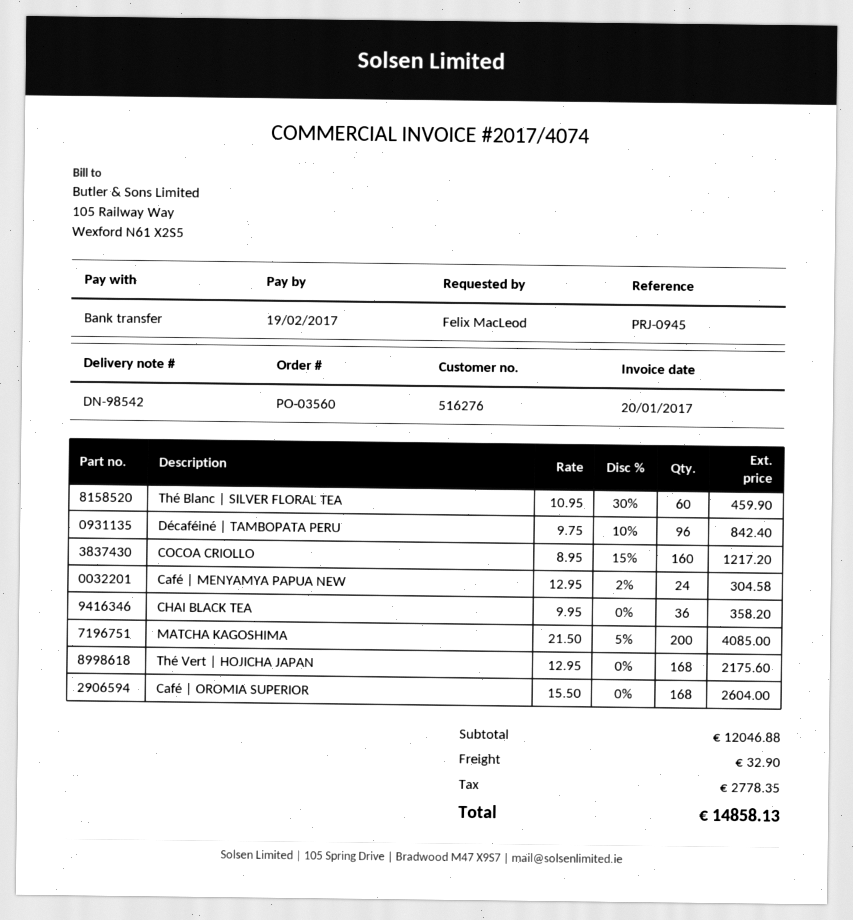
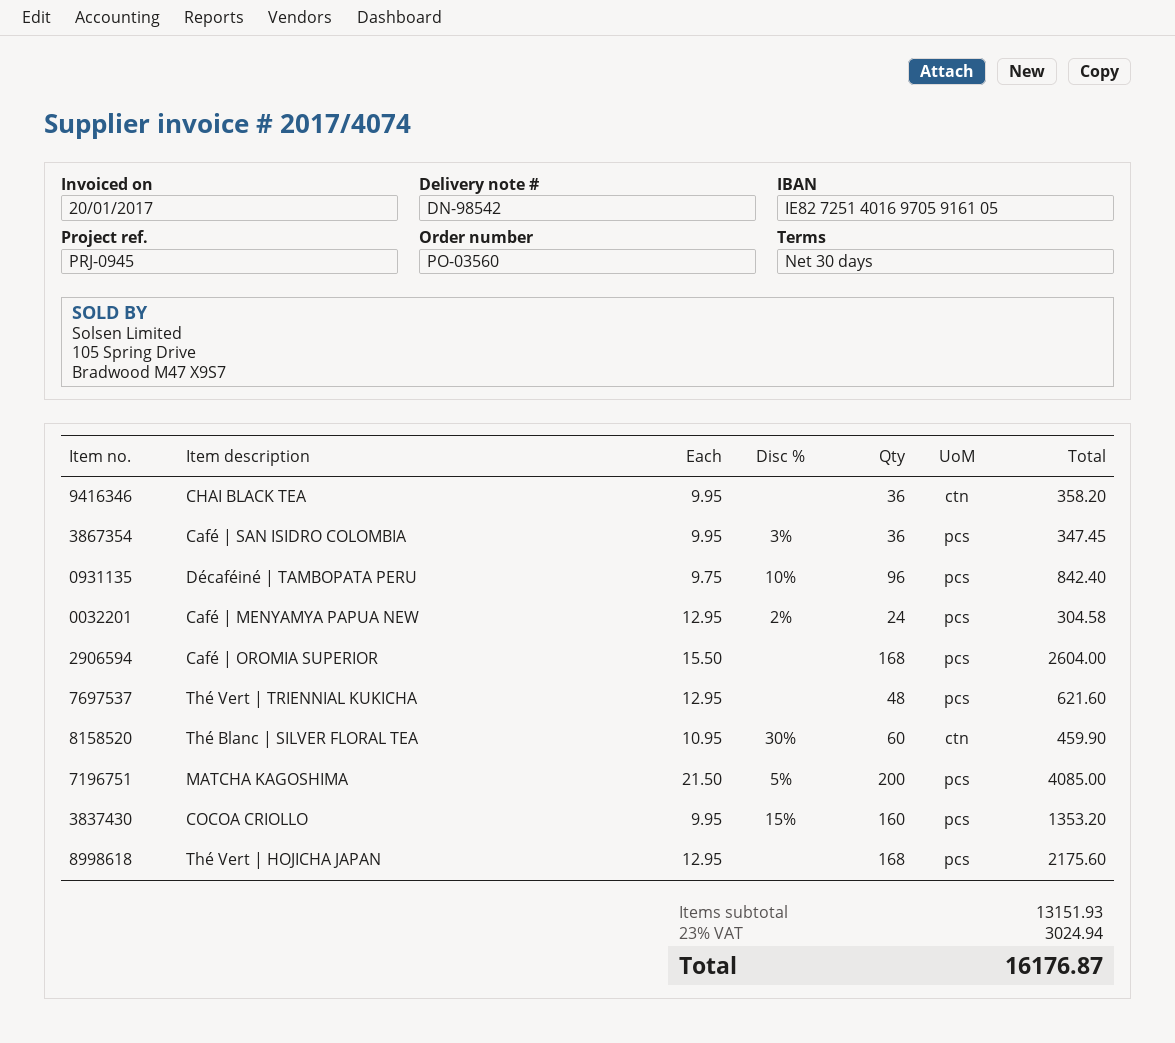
COCOA CRIOLLO: 160 x 8.95 - 15% = 1217.20 -> 160 x 9.95 - 15% = 1353.20
Café | SAN ISIDRO COLOMBIA: none -> 36 x 9.95 - 3% = 347.45
Thé Vert | TRIENNIAL KUKICHA: none -> 48 x 12.95 = 621.60
subtotal: 12046.88 -> 13151.93
shipping: 32.90 -> none
tax: 2778.35 -> 3024.94
total: 14858.13 -> 16176.87

